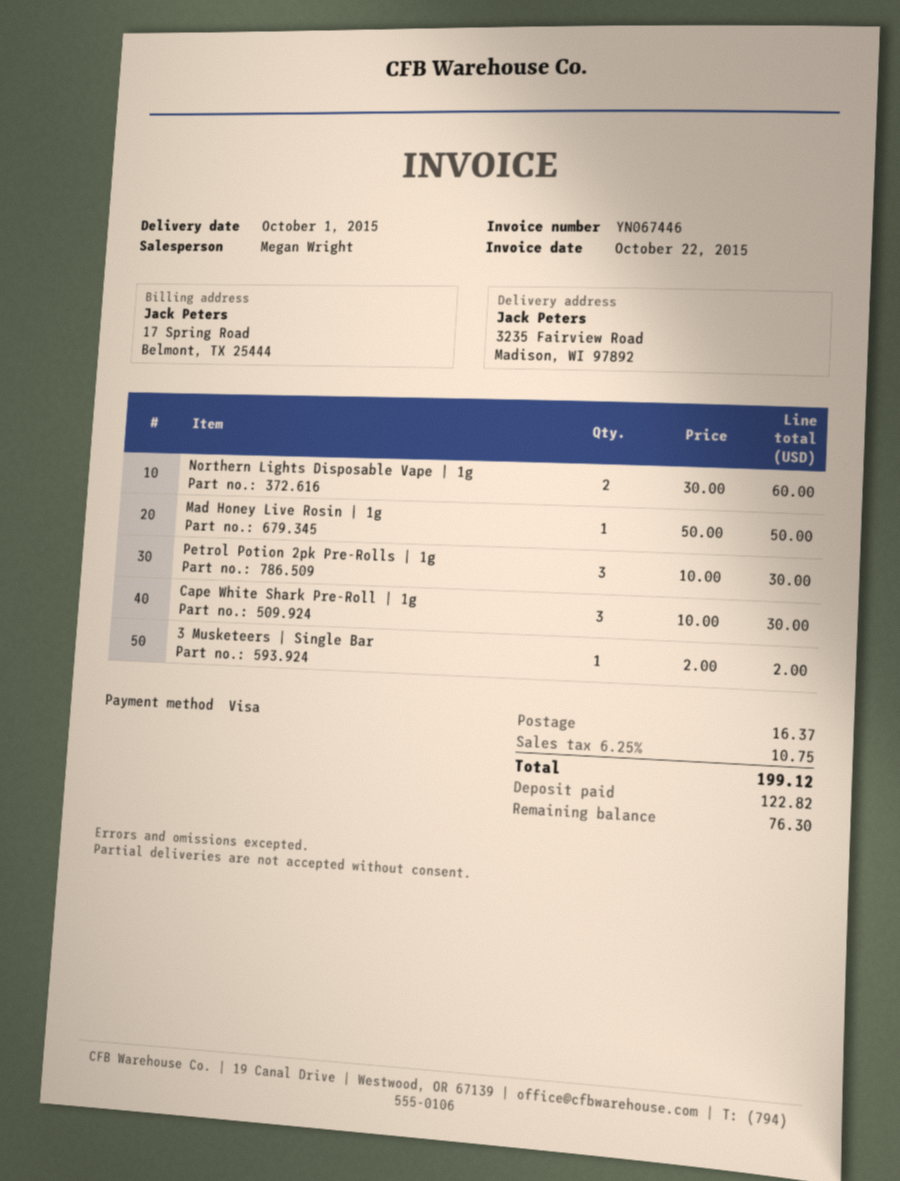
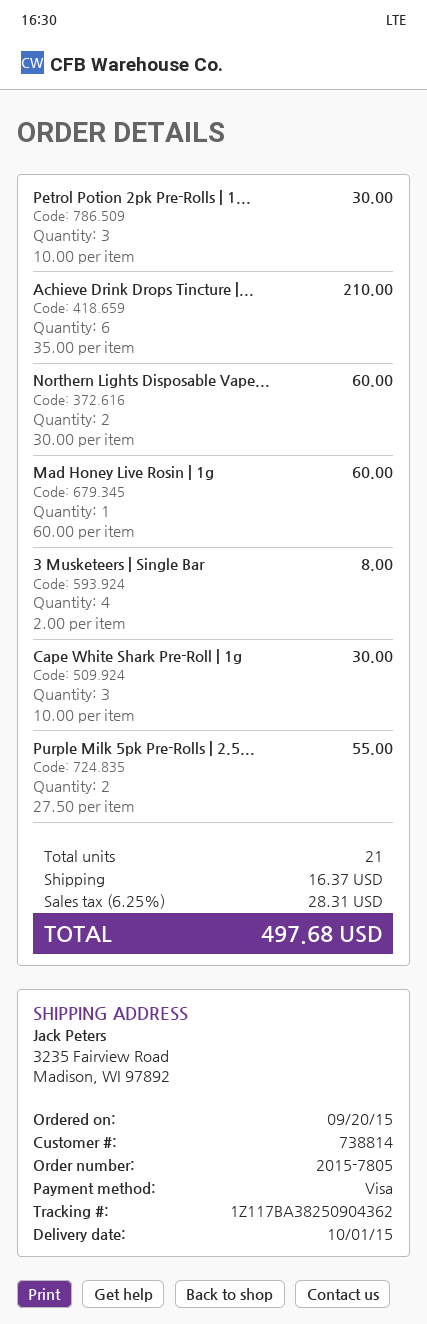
Mad Honey Live Rosin | 1g: 1 x 50.00 = 50.00 -> 1 x 60.00 = 60.00
3 Musketeers | Single Bar: 1 x 2.00 = 2.00 -> 4 x 2.00 = 8.00
Achieve Drink Drops Tincture |...: none -> 6 x 35.00 = 210.00
Purple Milk 5pk Pre-Rolls | 2.5...: none -> 2 x 27.50 = 55.00
tax: 6.25% = 10.75 -> 6.25% = 28.31
total: 199.12 -> 497.68

